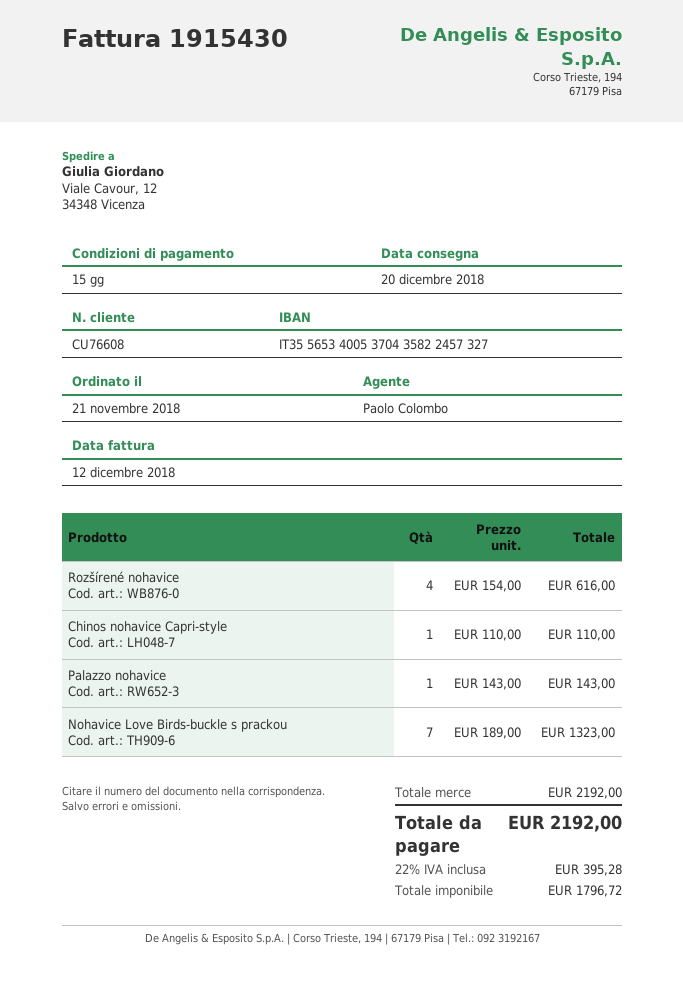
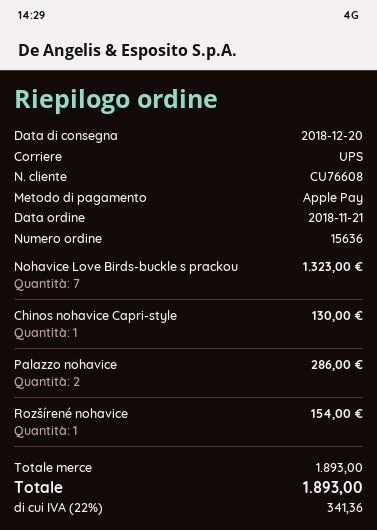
Rozšírené nohavice: 4 for 616.00 -> 1 for 154.00
Chinos nohavice Capri-style: 1 for 110.00 -> 1 for 130.00
Palazzo nohavice: 1 for 143.00 -> 2 for 286.00
subtotal: 2192.00 -> 1893.00
tax: 22% = 395.28 -> 22% = 341.36
total: 2192.00 -> 1893.00

